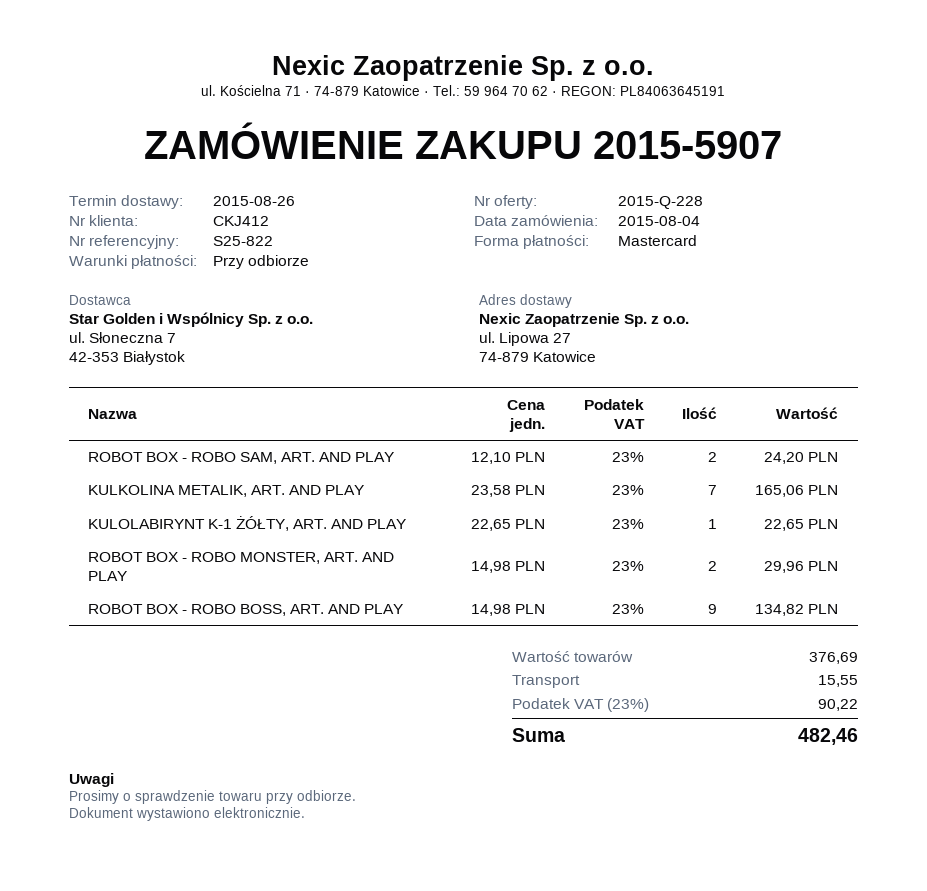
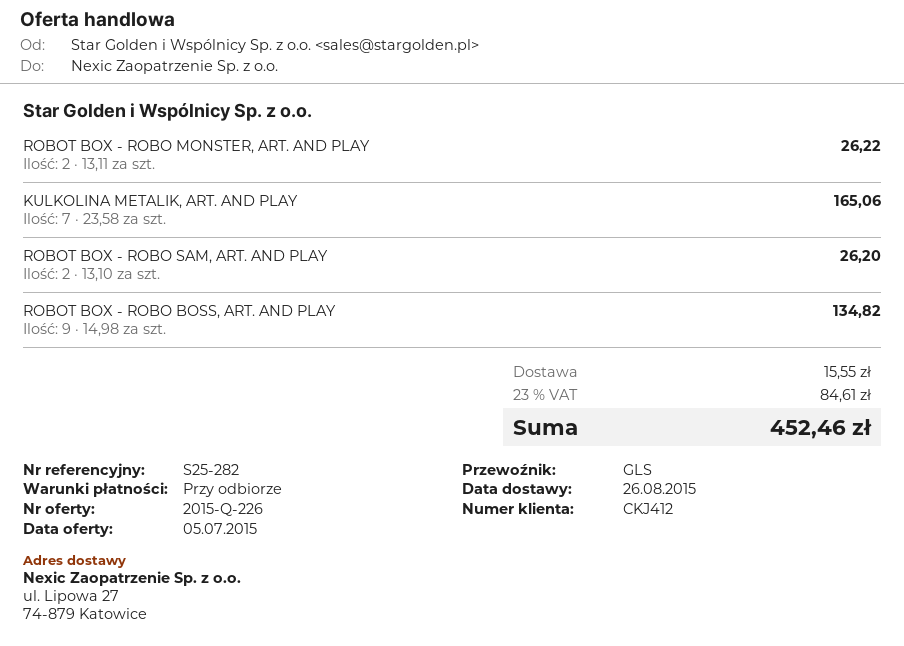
quote number: 2015-Q-228 -> 2015-Q-226
reference: S25-822 -> S25-282
ROBOT BOX - ROBO SAM, ART. AND PLAY: 2 x 12.10 = 24.20 -> 2 x 13.10 = 26.20
KULOLABIRYNT K-1 ŻÓŁTY, ART. AND PLAY: 1 x 22.65 = 22.65 -> none
ROBOT BOX - ROBO MONSTER, ART. AND PLAY: 2 x 14.98 = 29.96 -> 2 x 13.11 = 26.22
tax: 23% = 90.22 -> 23% = 84.61
total: 482.46 -> 452.46

